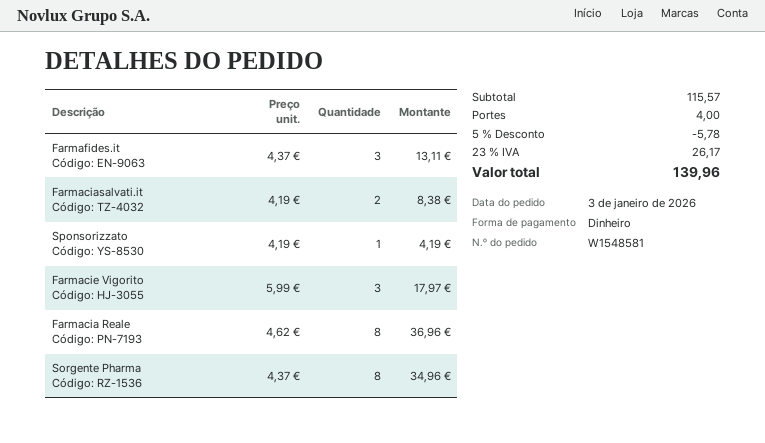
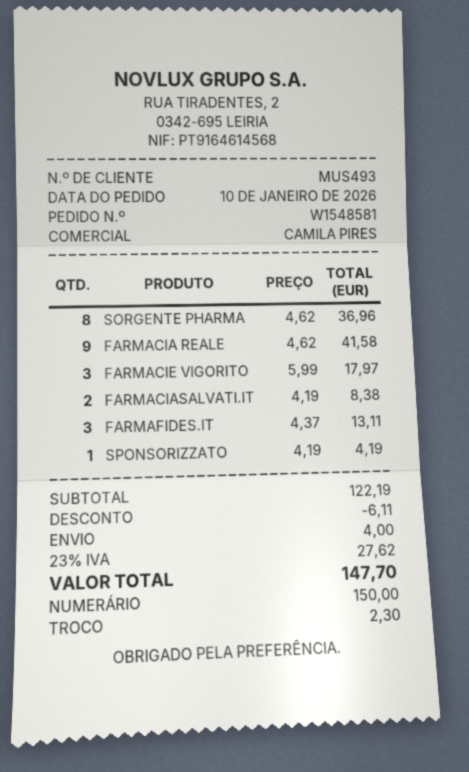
order date: 2026-01-03 -> 2026-01-10
Farmacia Reale: 8 x 4.62 = 36.96 -> 9 x 4.62 = 41.58
Sorgente Pharma: 8 x 4.37 = 34.96 -> 8 x 4.62 = 36.96
subtotal: 115.57 -> 122.19
discount: 5.78 -> 6.11
tax: 23% = 26.17 -> 23% = 27.62
total: 139.96 -> 147.70

